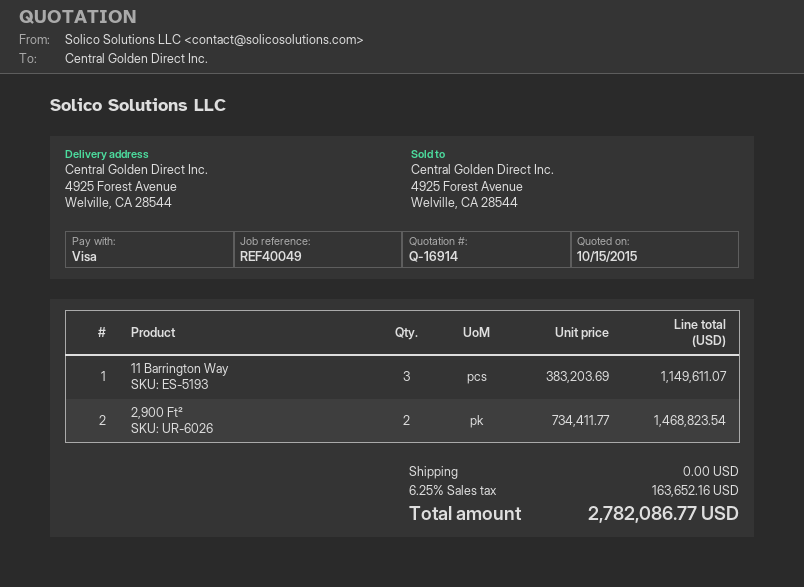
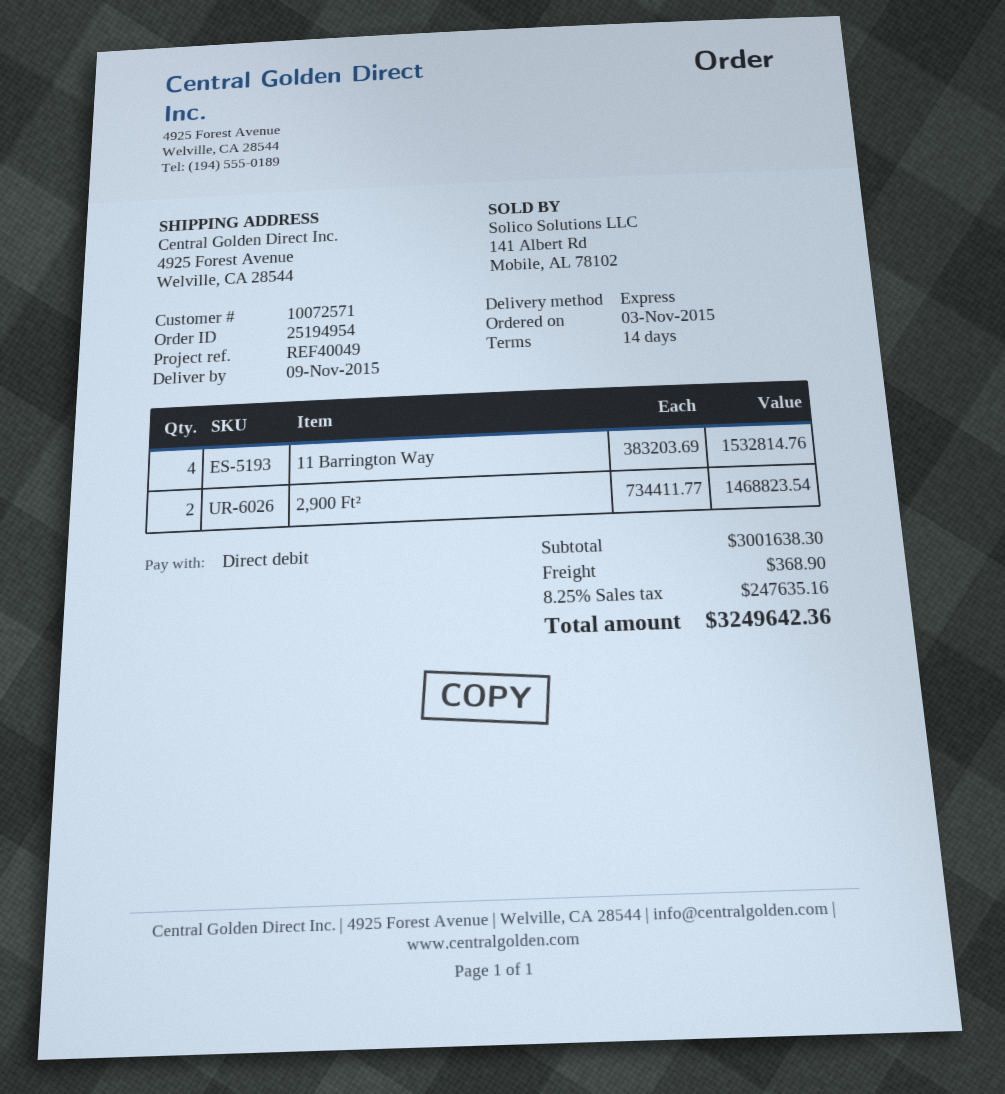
payment method: Visa -> direct debit
11 Barrington Way: 3 x 383203.69 = 1149611.07 -> 4 x 383203.69 = 1532814.76
shipping: 0.00 -> 368.90
tax: 6.25% = 163652.16 -> 8.25% = 247635.16
total: 2782086.77 -> 3249642.36

